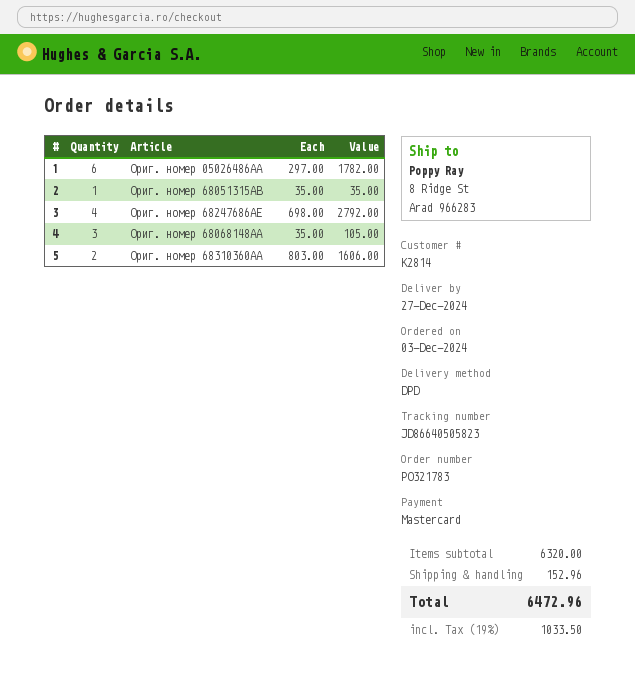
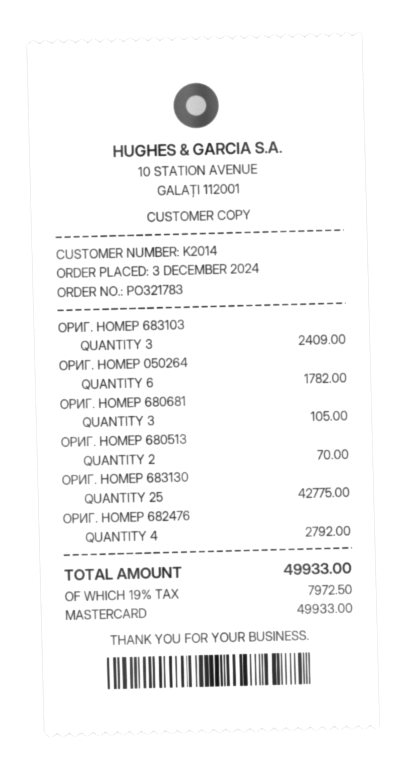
customer number: K2814 -> K2014
Ориг. номер 68051315AB: 1 for 35.00 -> 2 for 70.00
Ориг. номер 68310360AA: 2 for 1606.00 -> 3 for 2409.00
ОРИГ. НОМЕР 683130: none -> 25 for 42775.00
shipping: 152.96 -> none
tax: 19% = 1033.50 -> 19% = 7972.50
total: 6472.96 -> 49933.00

